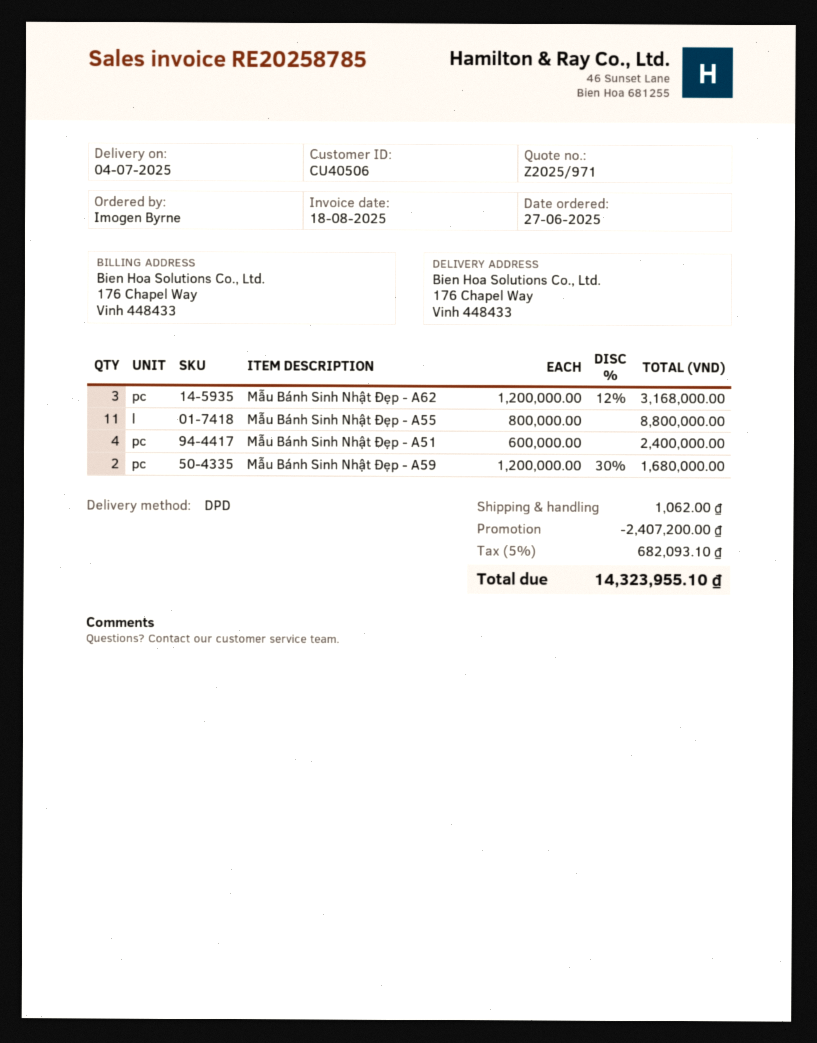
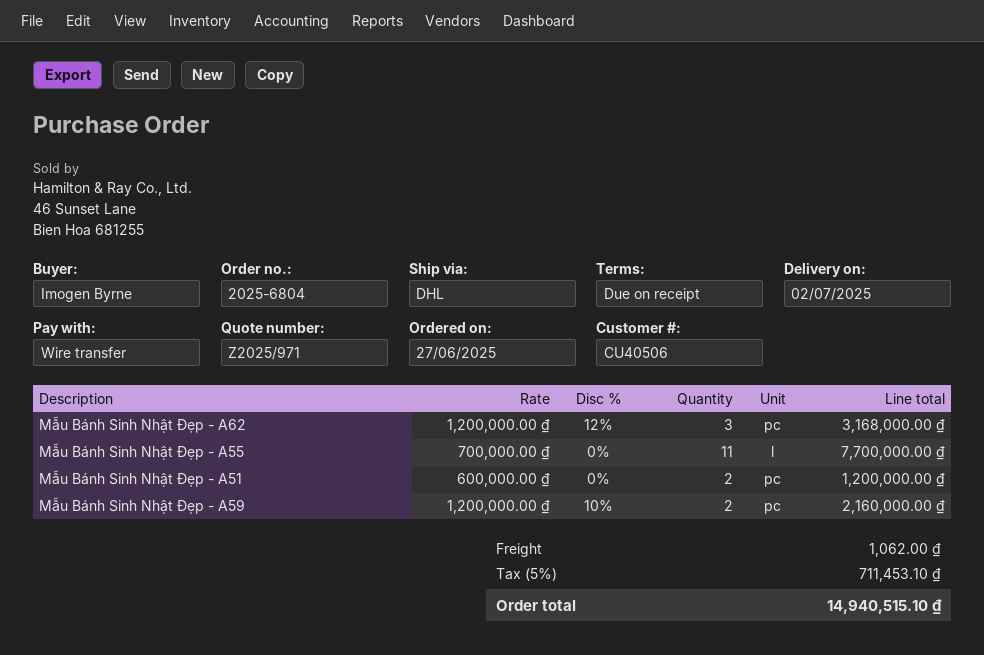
delivery date: 2025-07-04 -> 2025-07-02
shipping method: DPD -> DHL
Mẫu Bánh Sinh Nhật Đẹp - A55: 11 x 800000.00 = 8800000.00 -> 11 x 700000.00 = 7700000.00
Mẫu Bánh Sinh Nhật Đẹp - A51: 4 x 600000.00 = 2400000.00 -> 2 x 600000.00 = 1200000.00
Mẫu Bánh Sinh Nhật Đẹp - A59: 2 x 1200000.00 - 30% = 1680000.00 -> 2 x 1200000.00 - 10% = 2160000.00
discount: 2407200.00 -> none
tax: 5% = 682093.10 -> 5% = 711453.10
total: 14323955.10 -> 14940515.10

